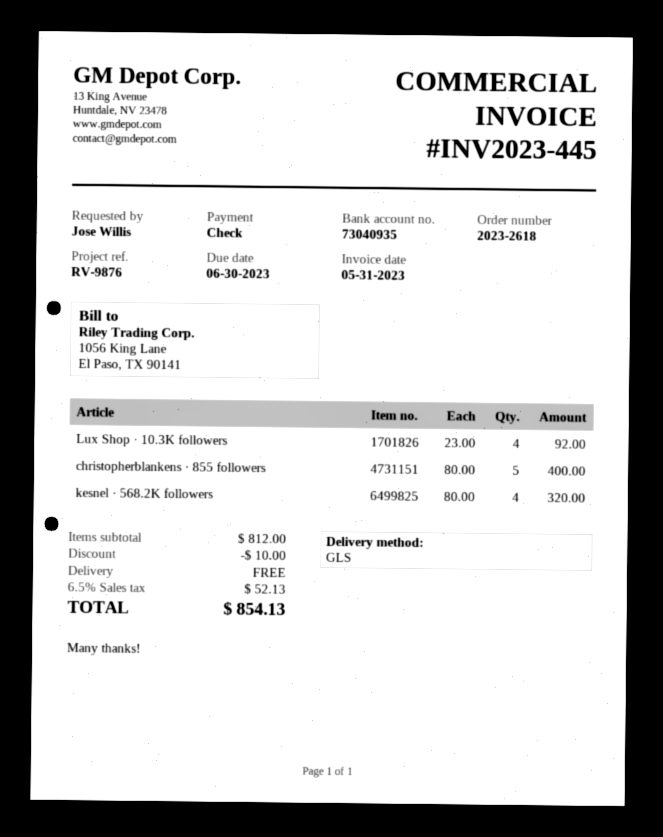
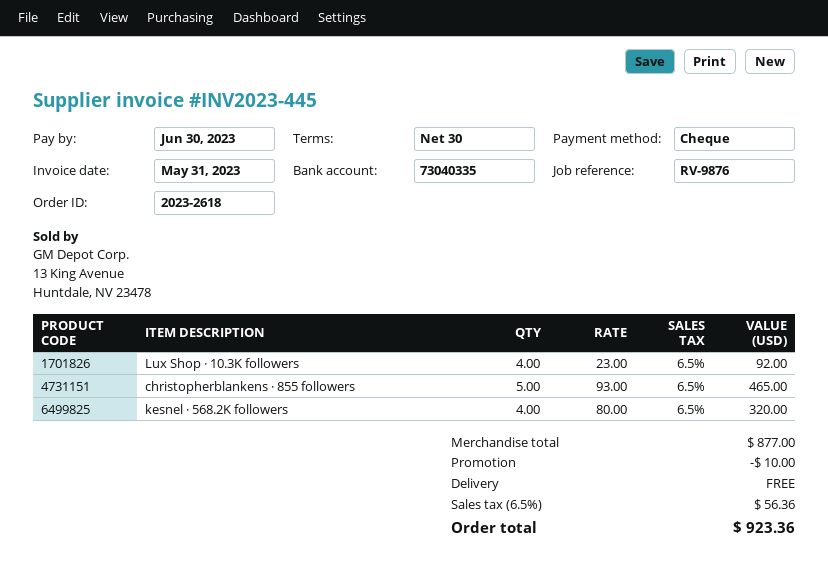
bank account: 73040935 -> 73040335
christopherblankens · 855 followers: 5 x 80.00 = 400.00 -> 5 x 93.00 = 465.00
subtotal: 812.00 -> 877.00
tax: 6.5% = 52.13 -> 6.5% = 56.36
total: 854.13 -> 923.36

